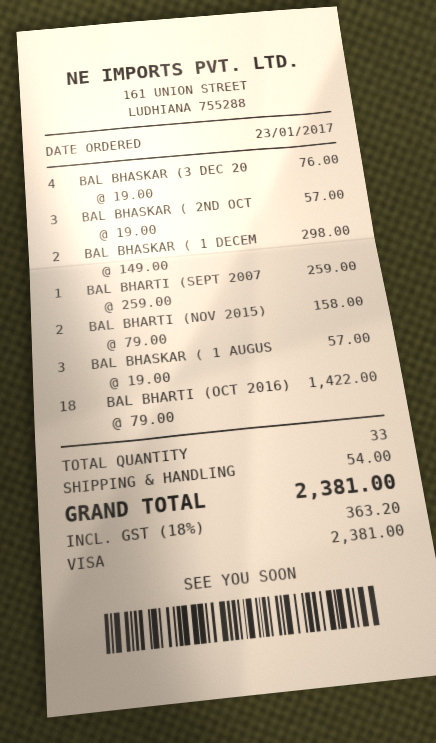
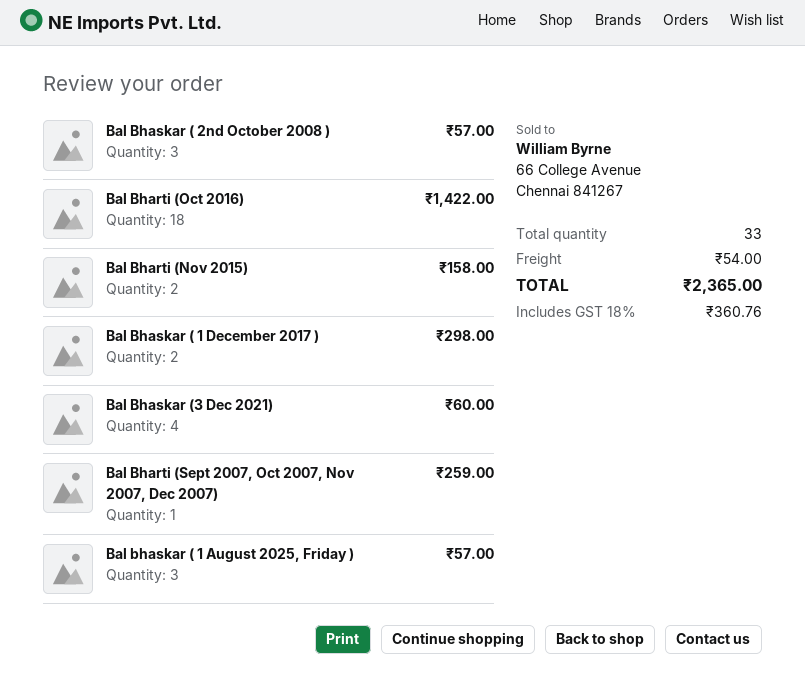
BAL BHASKAR (3 DEC 20: 4 for 76.00 -> 4 for 60.00
tax: 18% = 363.20 -> 18% = 360.76
total: 2381.00 -> 2365.00

